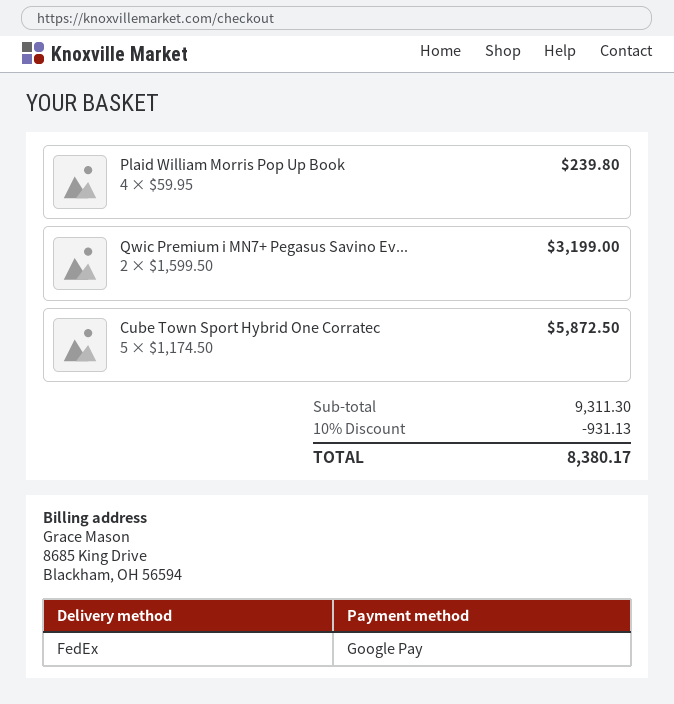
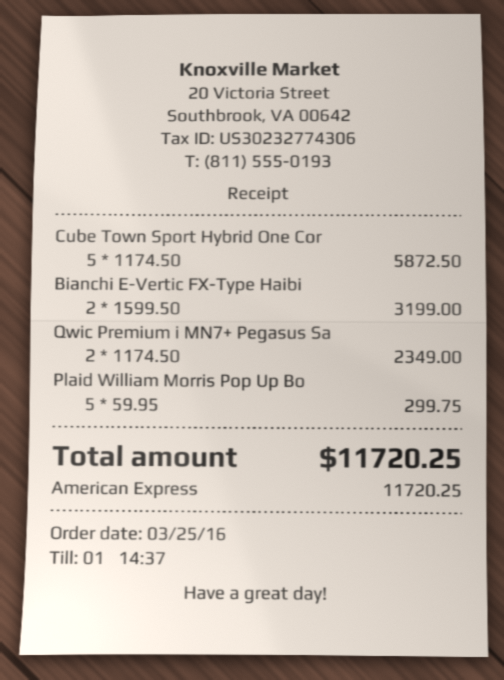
payment method: Google Pay -> American Express
Plaid William Morris Pop Up Book: 4 x 59.95 = 239.80 -> 5 x 59.95 = 299.75
Qwic Premium i MN7+ Pegasus Savino Ev...: 2 x 1599.50 = 3199.00 -> 2 x 1174.50 = 2349.00
Bianchi E-Vertic FX-Type Haibi: none -> 2 x 1599.50 = 3199.00
discount: 10% = 931.13 -> none
total: 8380.17 -> 11720.25

